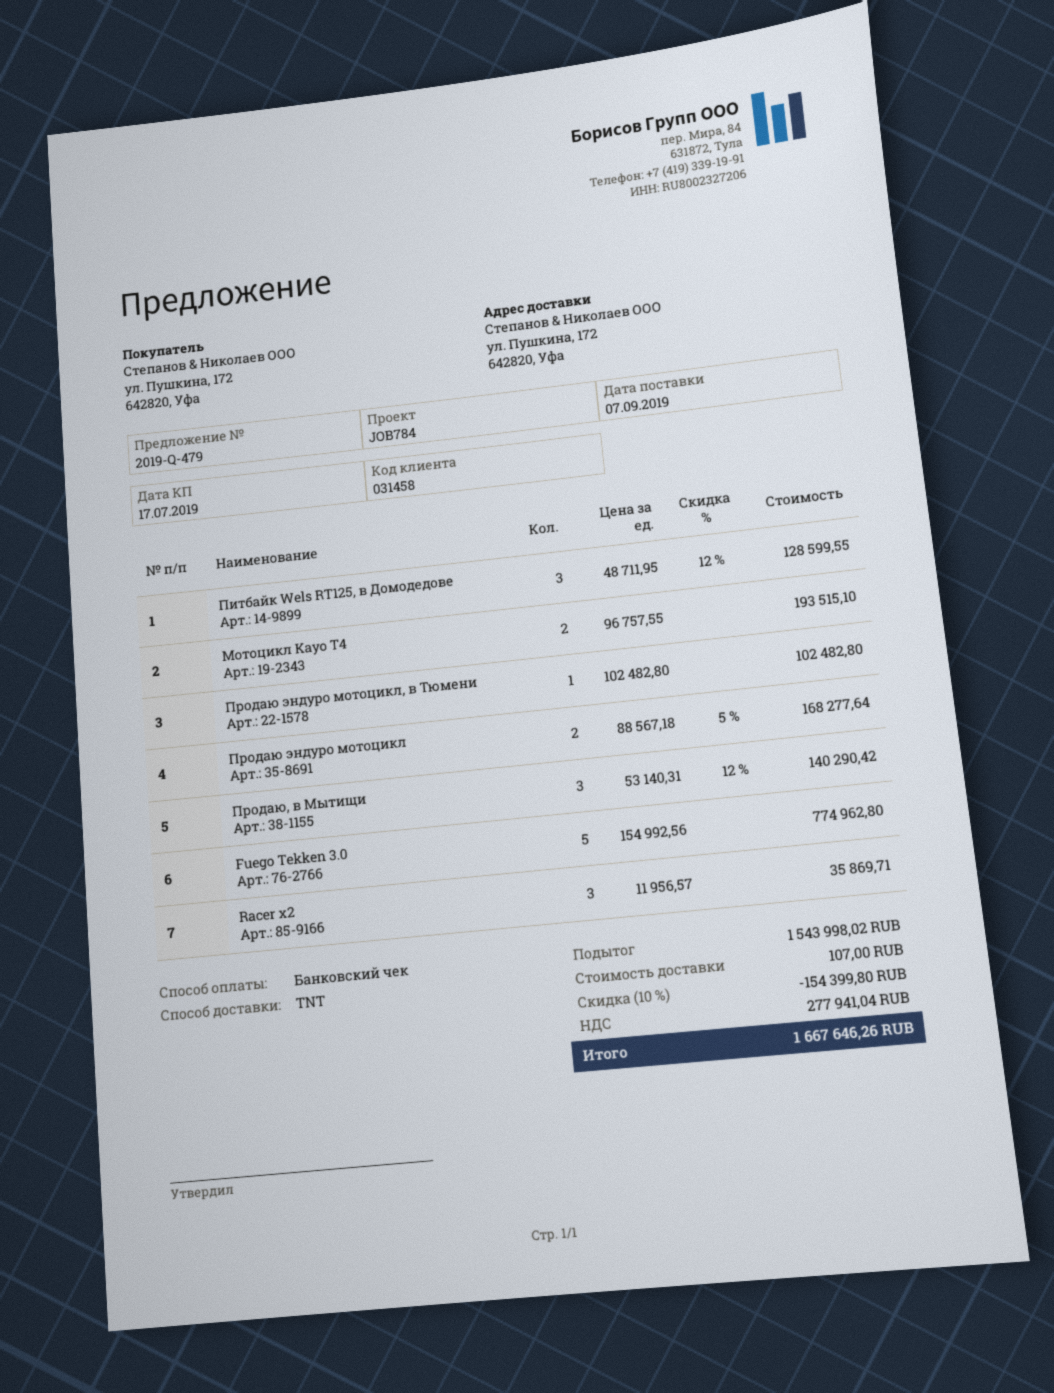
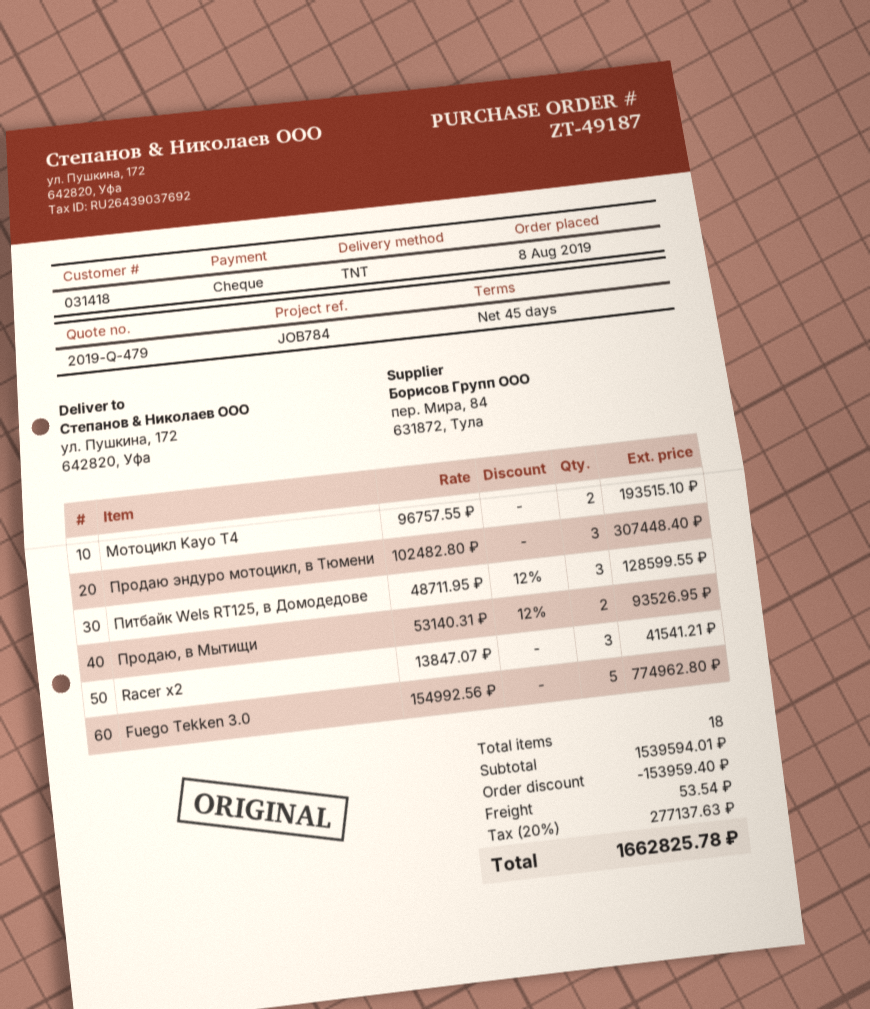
customer number: 031458 -> 031418
Продаю эндуро мотоцикл, в Тюмени: 1 x 102482.80 = 102482.80 -> 3 x 102482.80 = 307448.40
Продаю эндуро мотоцикл: 2 x 88567.18 - 5% = 168277.64 -> none
Продаю, в Мытищи: 3 x 53140.31 - 12% = 140290.42 -> 2 x 53140.31 - 12% = 93526.95
Racer x2: 3 x 11956.57 = 35869.71 -> 3 x 13847.07 = 41541.21
subtotal: 1543998.02 -> 1539594.01
discount: 154399.80 -> 153959.40
shipping: 107.00 -> 53.54
tax: 277941.04 -> 277137.63
total: 1667646.26 -> 1662825.78

